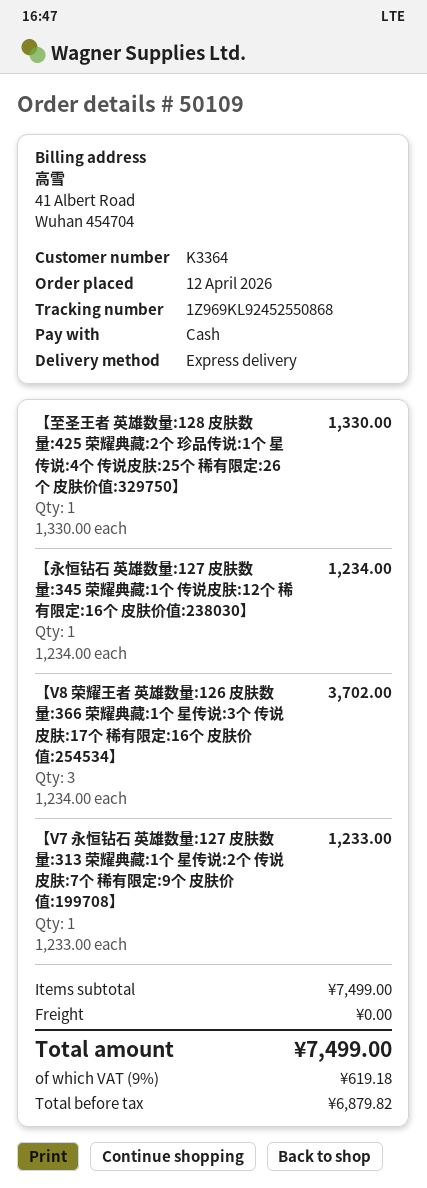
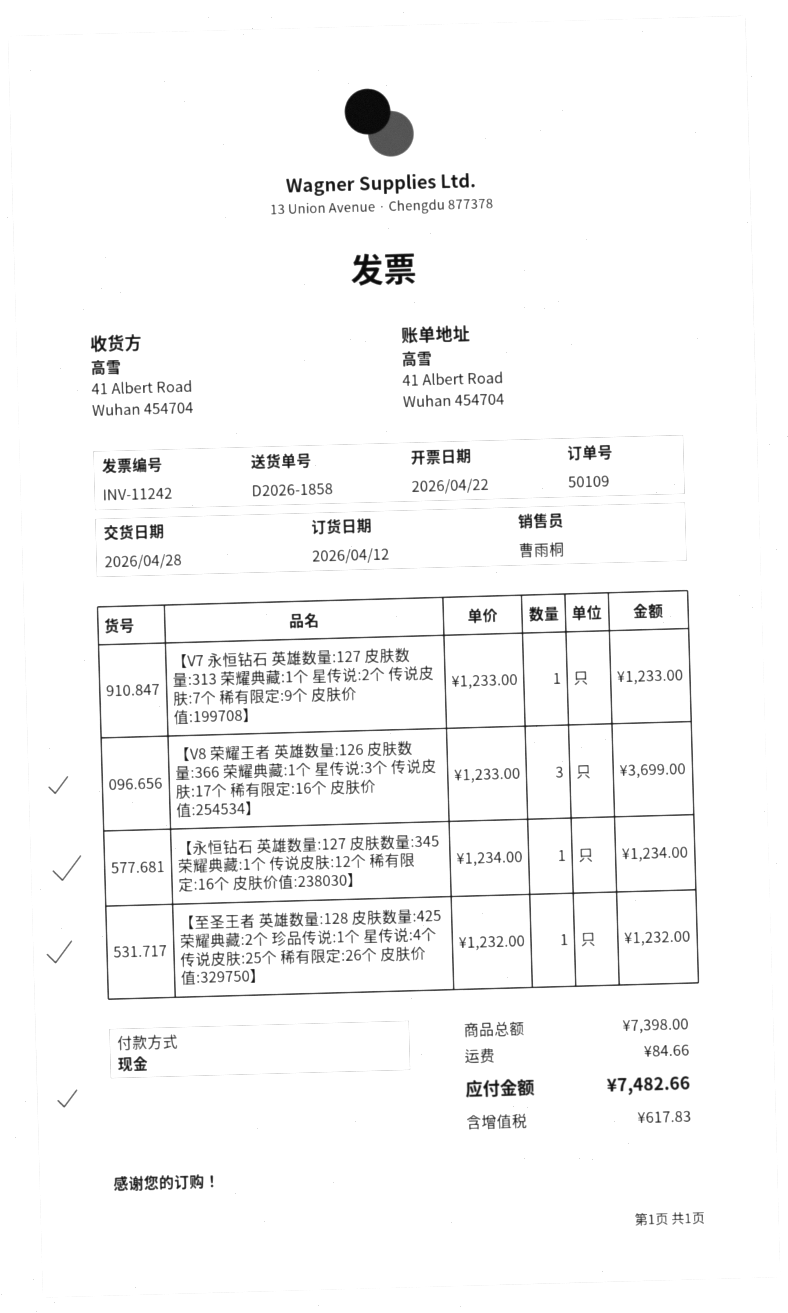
【至圣王者 英雄数量:128 皮肤数量:425 荣耀典藏:2个 珍品传说:1个 星传说:4个 传说皮肤:25个 稀有限定:26个 皮肤价值:329750】: 1 x 1330.00 = 1330.00 -> 1 x 1232.00 = 1232.00
【V8 荣耀王者 英雄数量:126 皮肤数量:366 荣耀典藏:1个 星传说:3个 传说皮肤:17个 稀有限定:16个 皮肤价值:254534】: 3 x 1234.00 = 3702.00 -> 3 x 1233.00 = 3699.00
subtotal: 7499.00 -> 7398.00
shipping: 0.00 -> 84.66
tax: 619.18 -> 617.83
total: 7499.00 -> 7482.66

